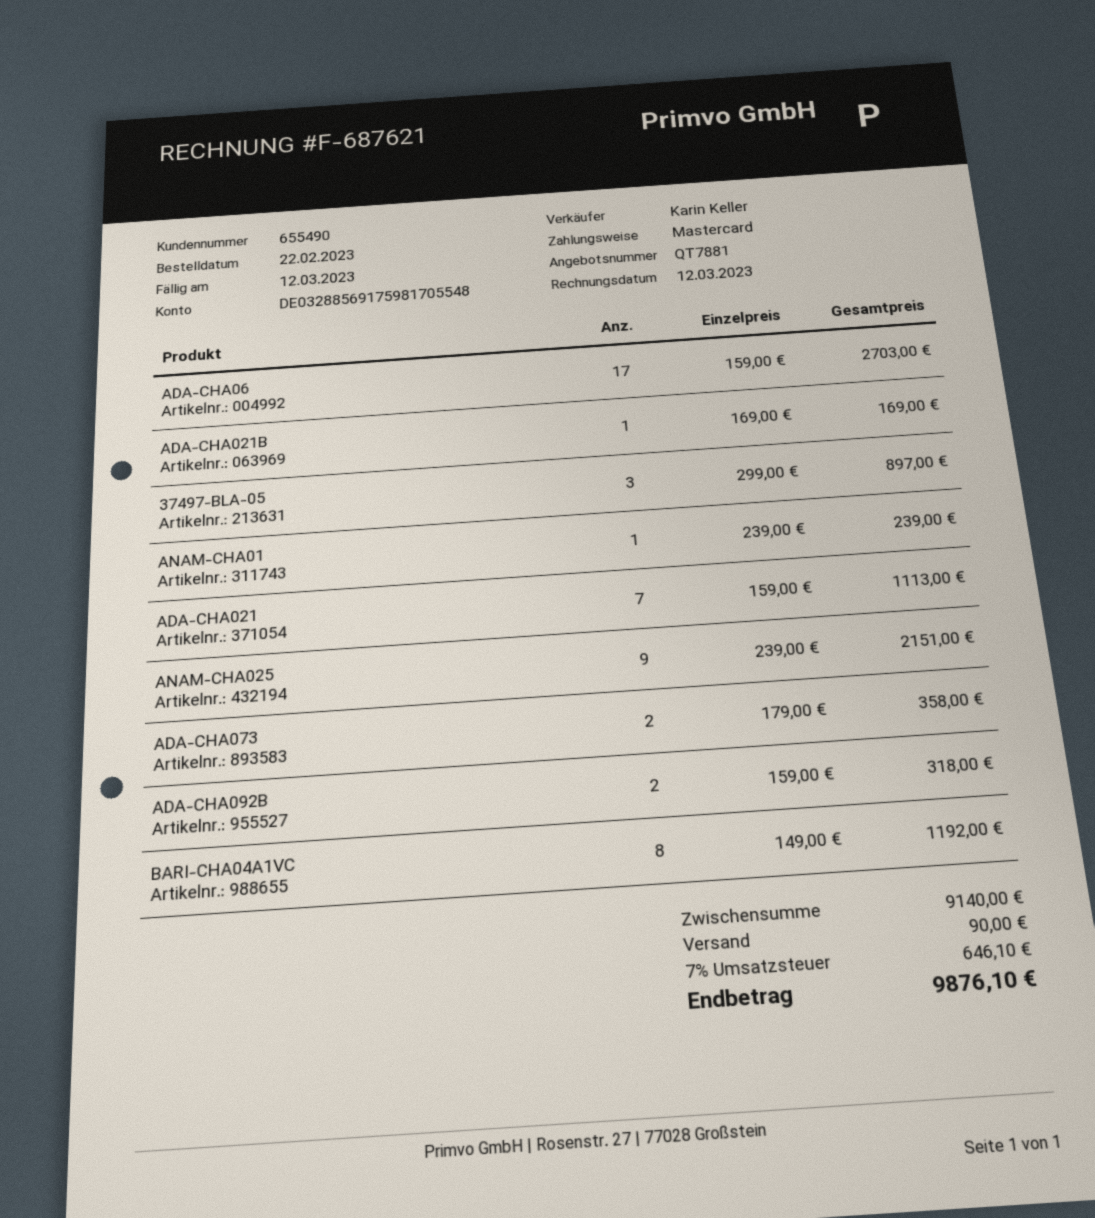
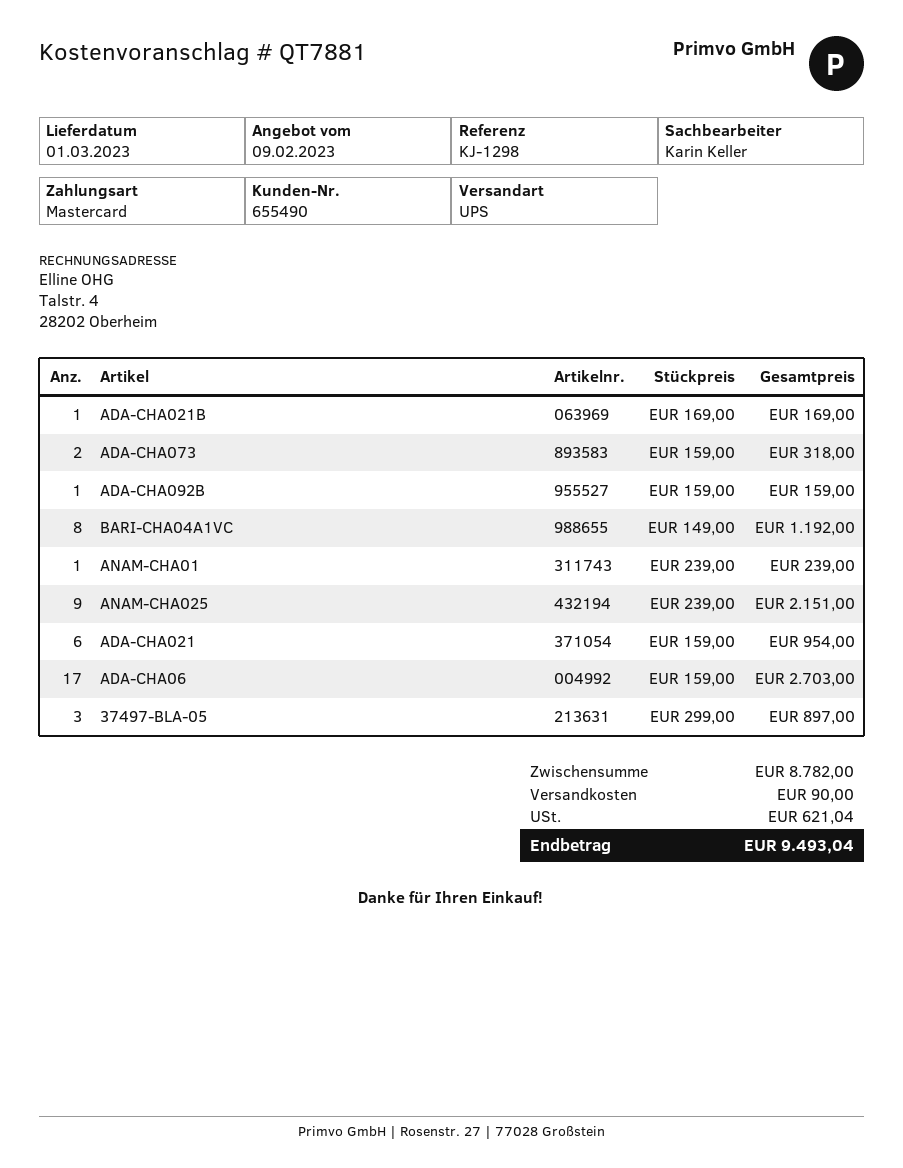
ADA-CHA021: 7 x 159.00 = 1113.00 -> 6 x 159.00 = 954.00
ADA-CHA073: 2 x 179.00 = 358.00 -> 2 x 159.00 = 318.00
ADA-CHA092B: 2 x 159.00 = 318.00 -> 1 x 159.00 = 159.00
subtotal: 9140.00 -> 8782.00
tax: 646.10 -> 621.04
total: 9876.10 -> 9493.04

